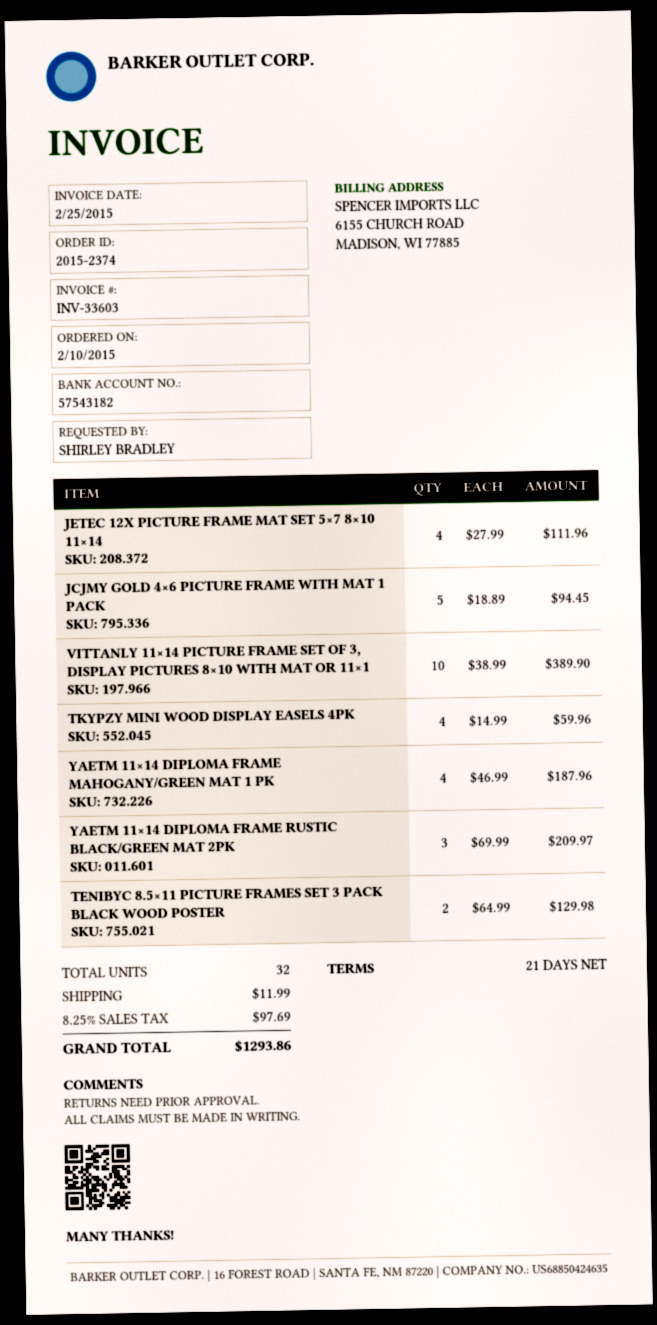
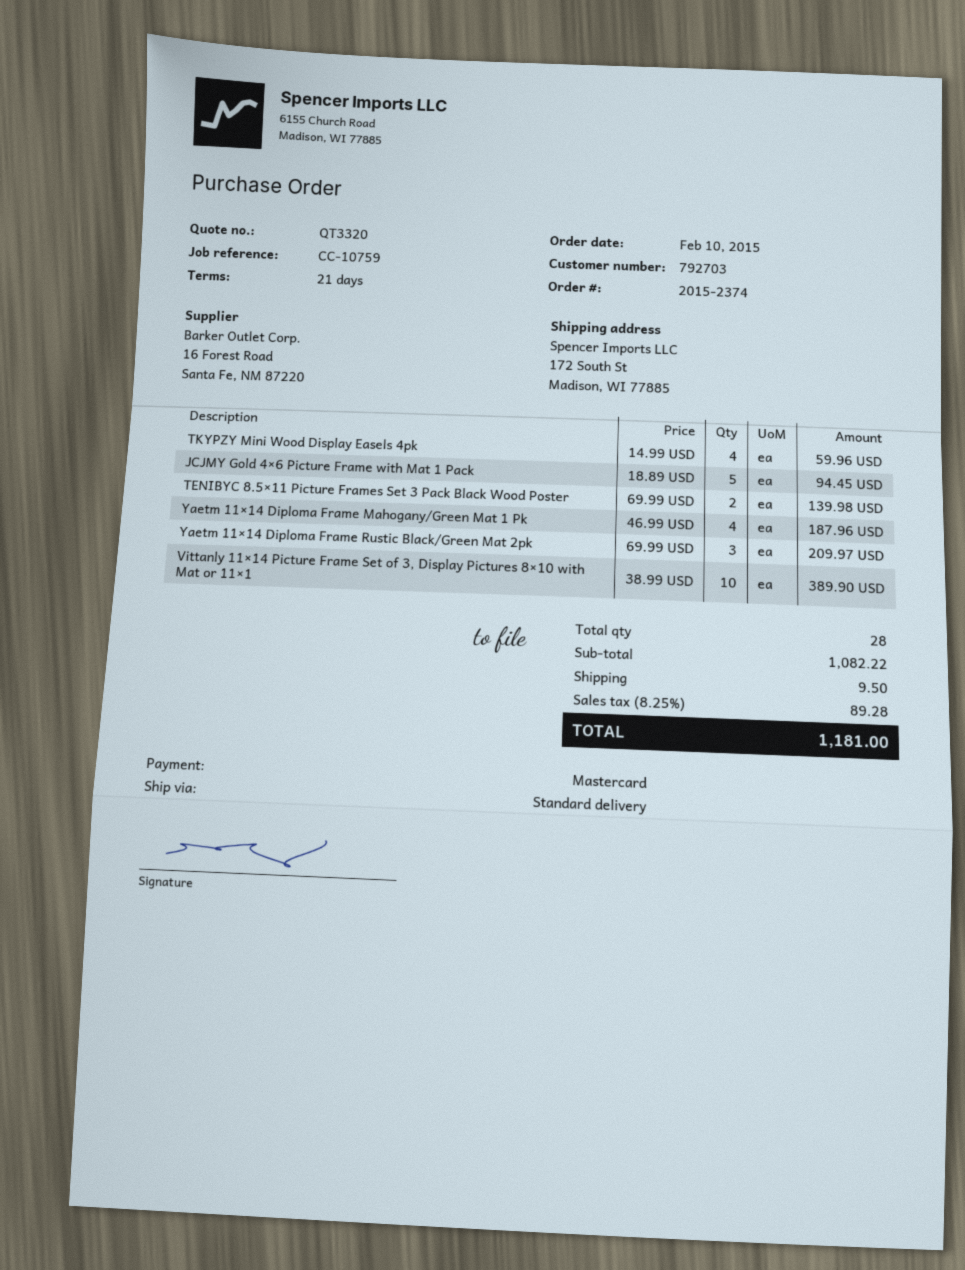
JETEC 12X PICTURE FRAME MAT SET 5×7 8×10 11×14: 4 x 27.99 = 111.96 -> none
TENIBYC 8.5×11 PICTURE FRAMES SET 3 PACK BLACK WOOD POSTER: 2 x 64.99 = 129.98 -> 2 x 69.99 = 139.98
total quantity: 32 -> 28
shipping: 11.99 -> 9.50
tax: 8.25% = 97.69 -> 8.25% = 89.28
total: 1293.86 -> 1181.00

